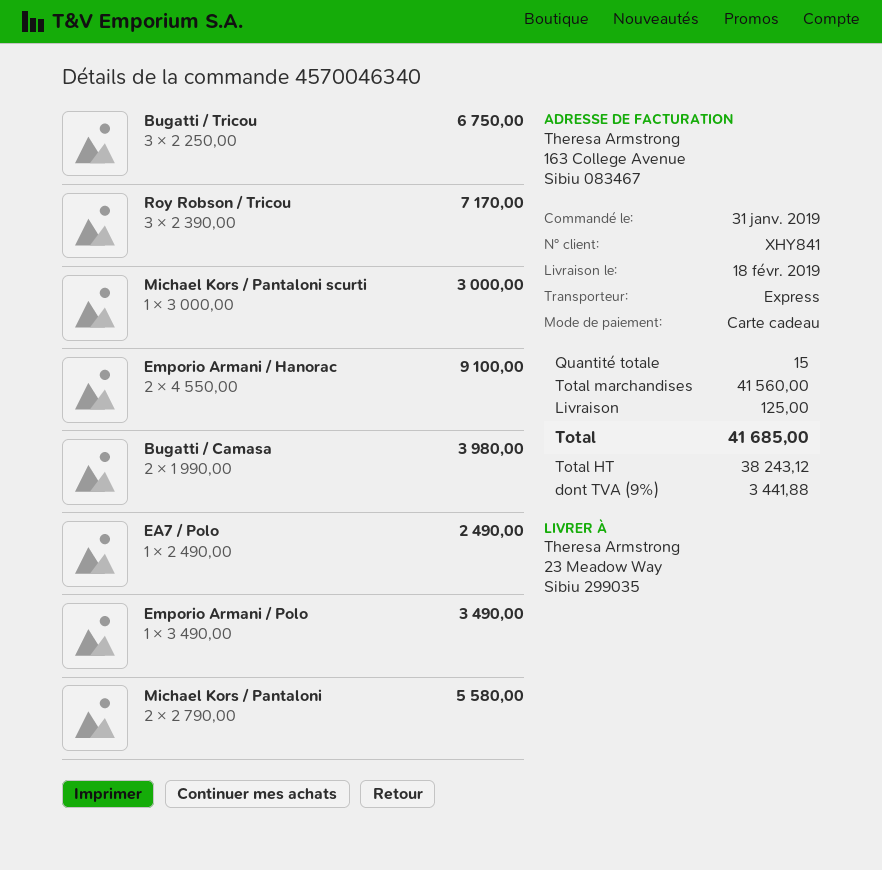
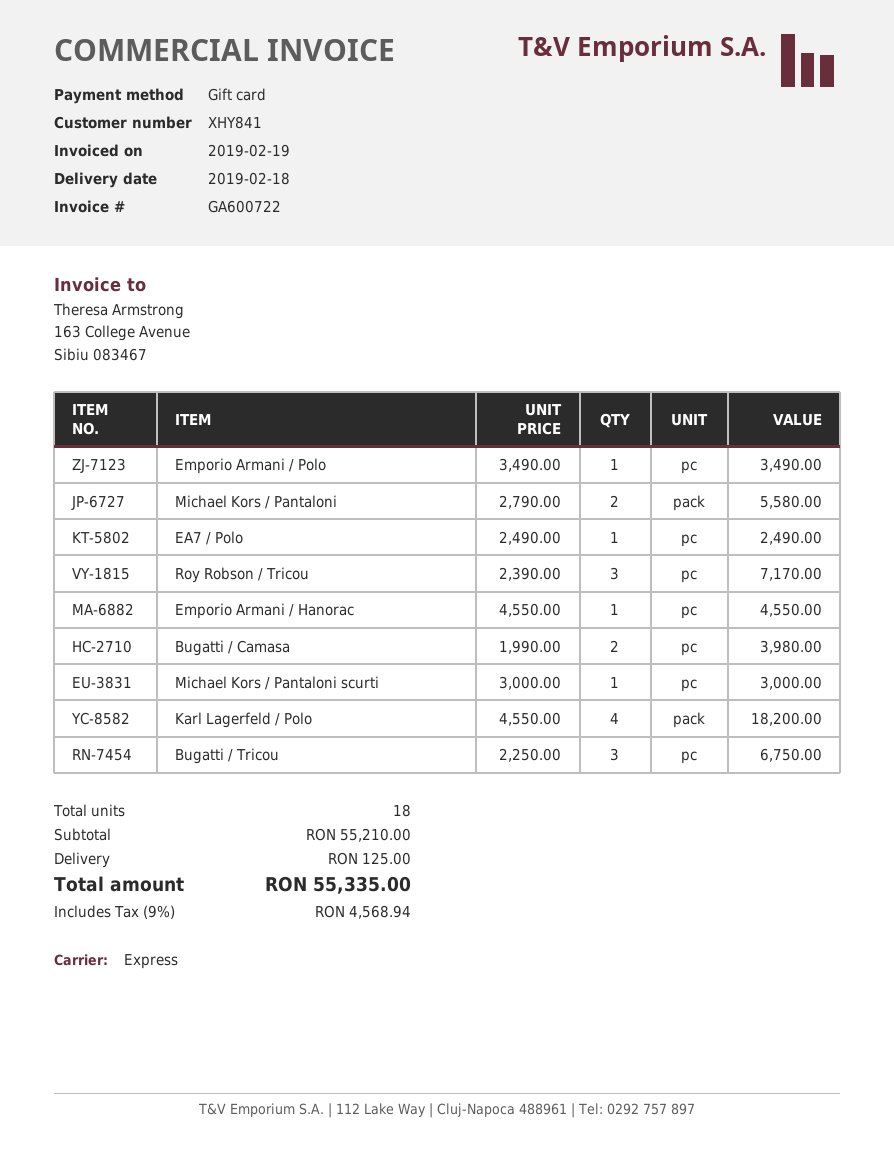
Emporio Armani / Hanorac: 2 x 4550.00 = 9100.00 -> 1 x 4550.00 = 4550.00
Karl Lagerfeld / Polo: none -> 4 x 4550.00 = 18200.00
total quantity: 15 -> 18
subtotal: 41560.00 -> 55210.00
tax: 9% = 3441.88 -> 9% = 4568.94
total: 41685.00 -> 55335.00

